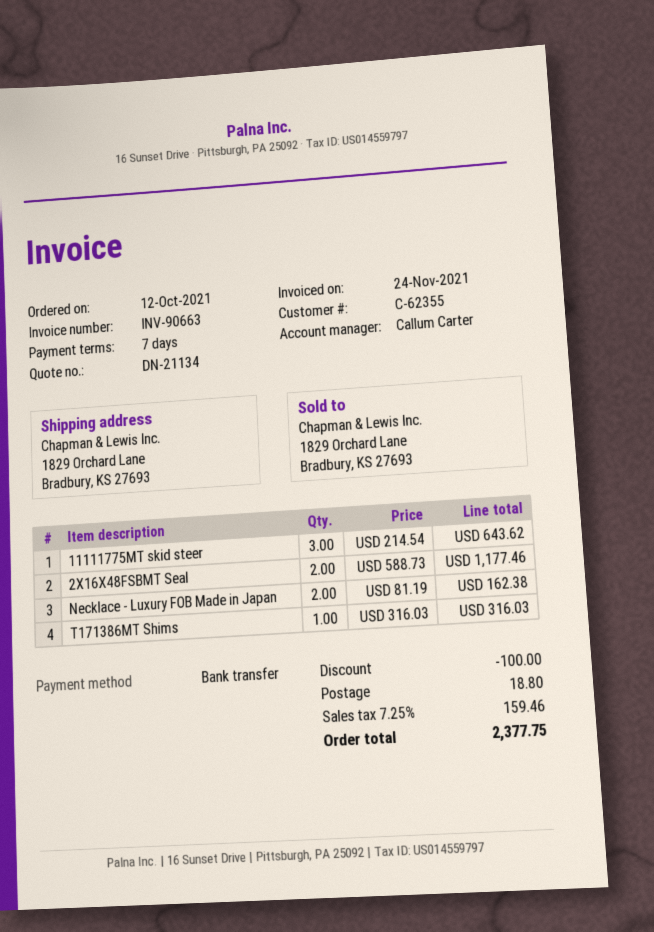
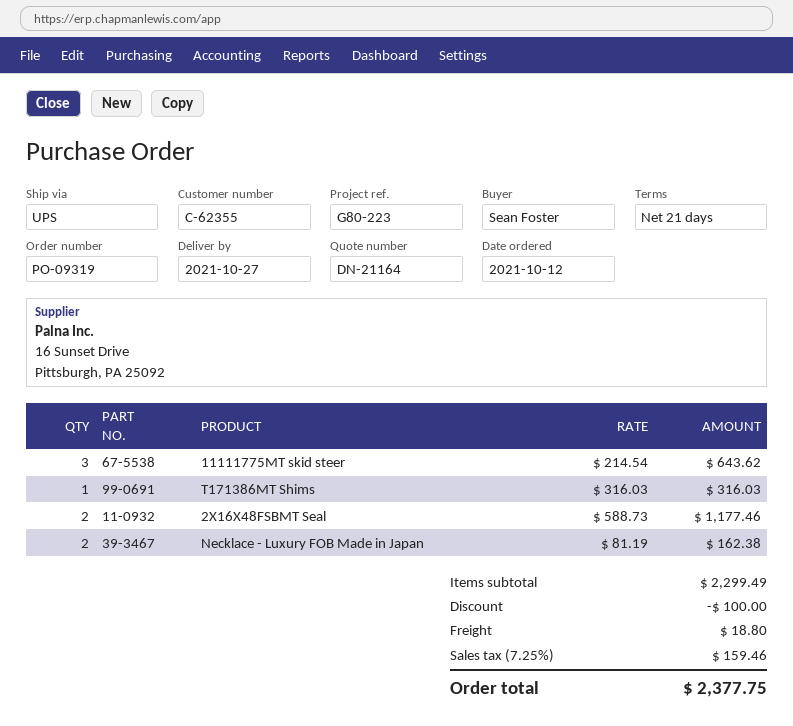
quote number: DN-21134 -> DN-21164
payment terms: 7 days -> 21 days

